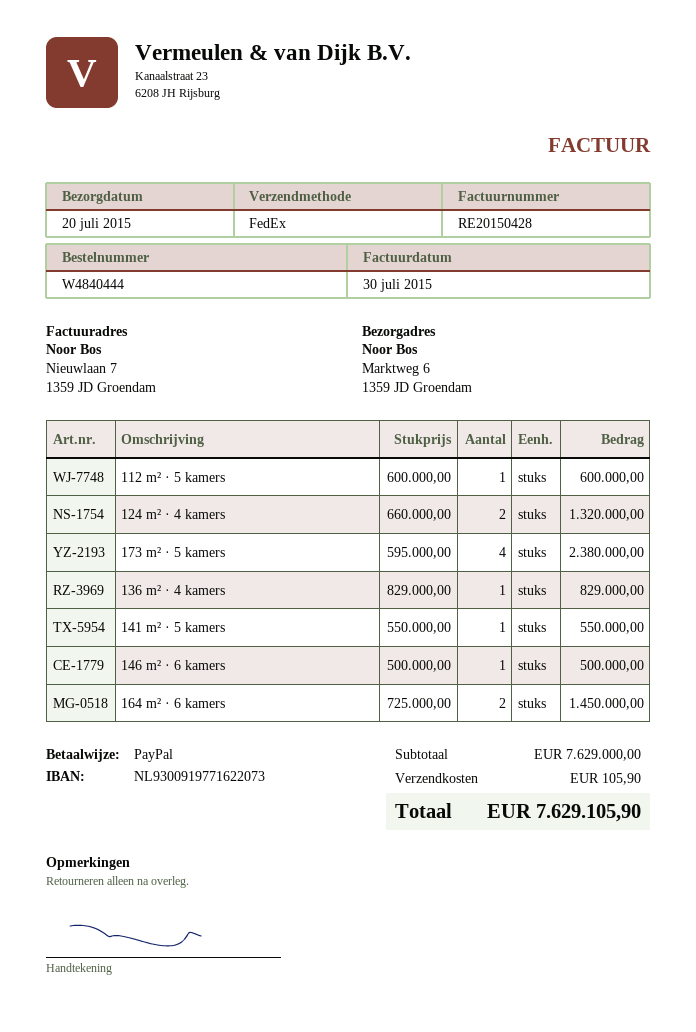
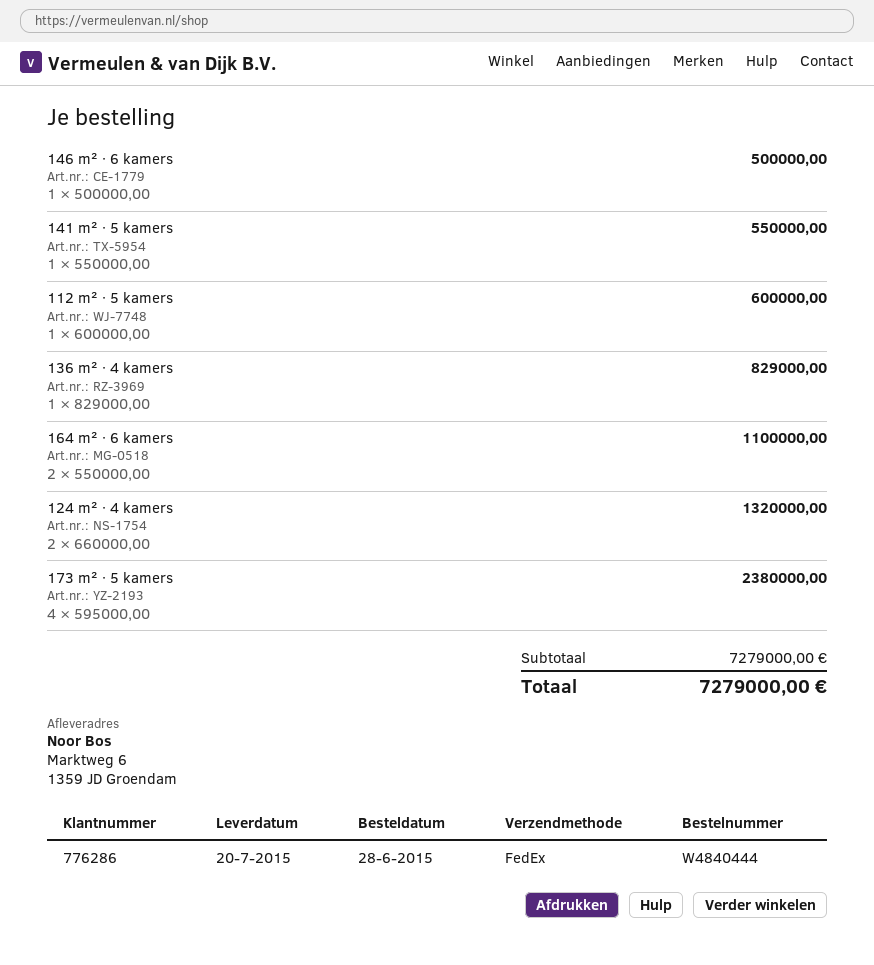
164 m² · 6 kamers: 2 x 725000.00 = 1450000.00 -> 2 x 550000.00 = 1100000.00
subtotal: 7629000.00 -> 7279000.00
shipping: 105.90 -> none
total: 7629105.90 -> 7279000.00

